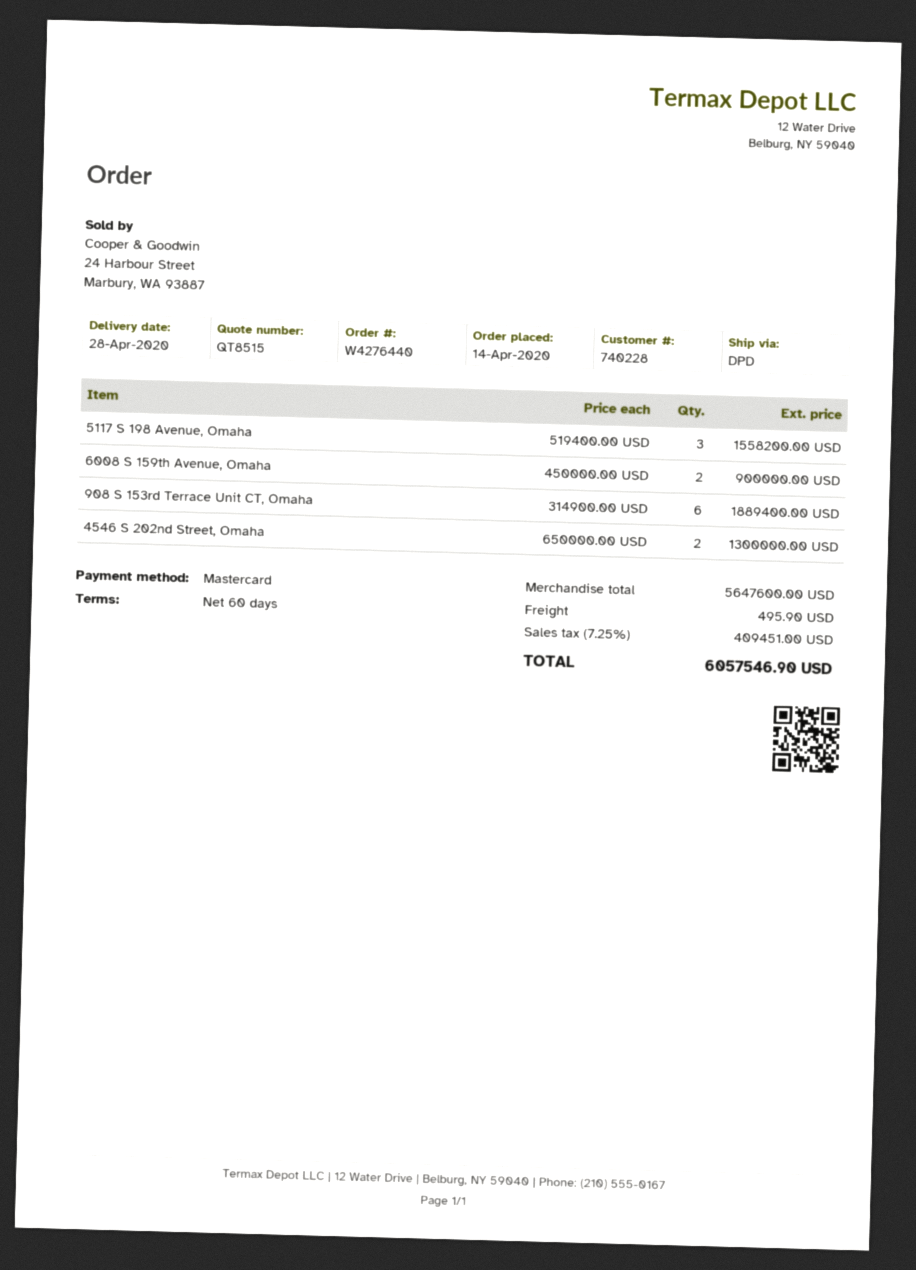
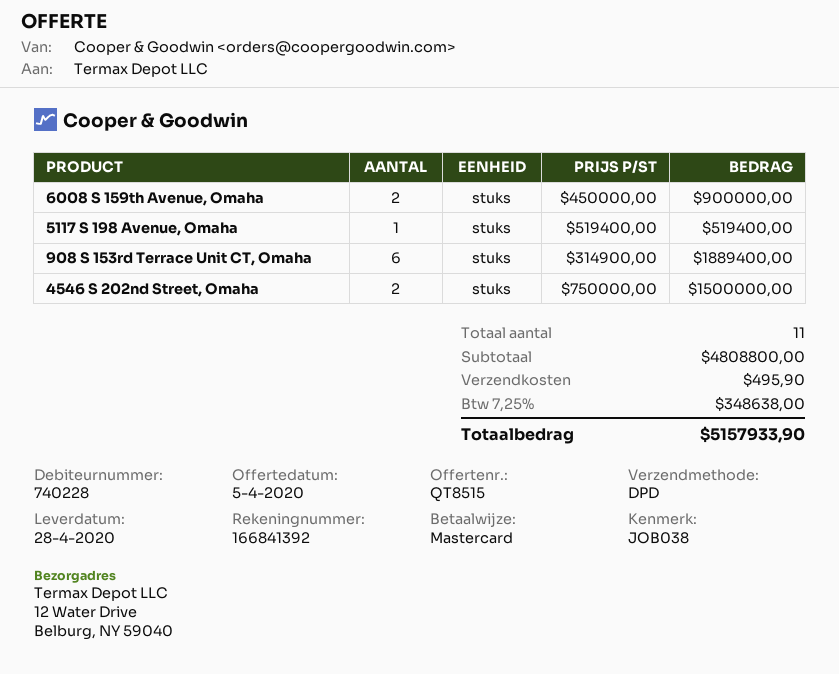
5117 S 198 Avenue, Omaha: 3 x 519400.00 = 1558200.00 -> 1 x 519400.00 = 519400.00
4546 S 202nd Street, Omaha: 2 x 650000.00 = 1300000.00 -> 2 x 750000.00 = 1500000.00
subtotal: 5647600.00 -> 4808800.00
tax: 7.25% = 409451.00 -> 7.25% = 348638.00
total: 6057546.90 -> 5157933.90

